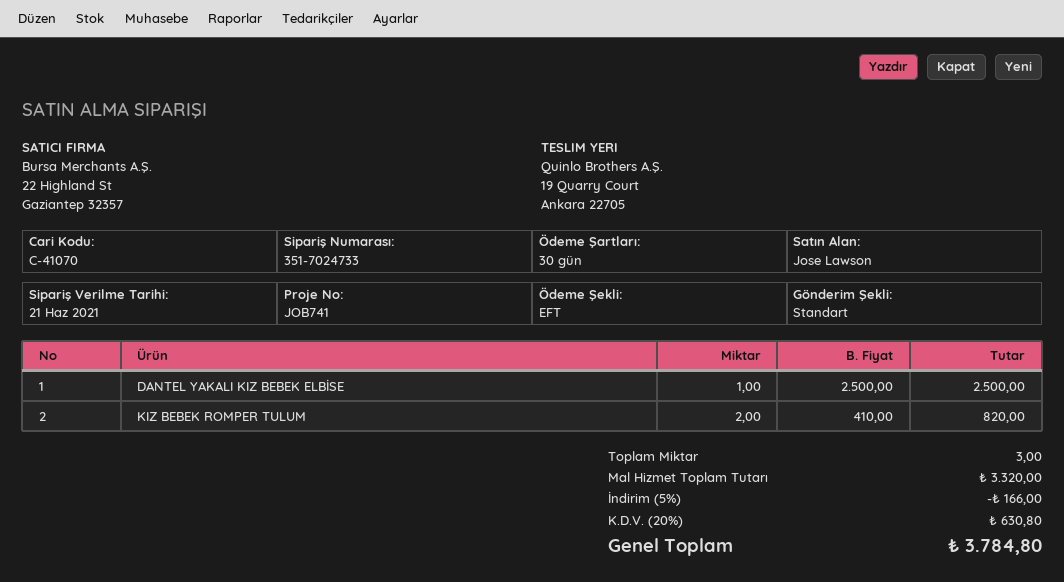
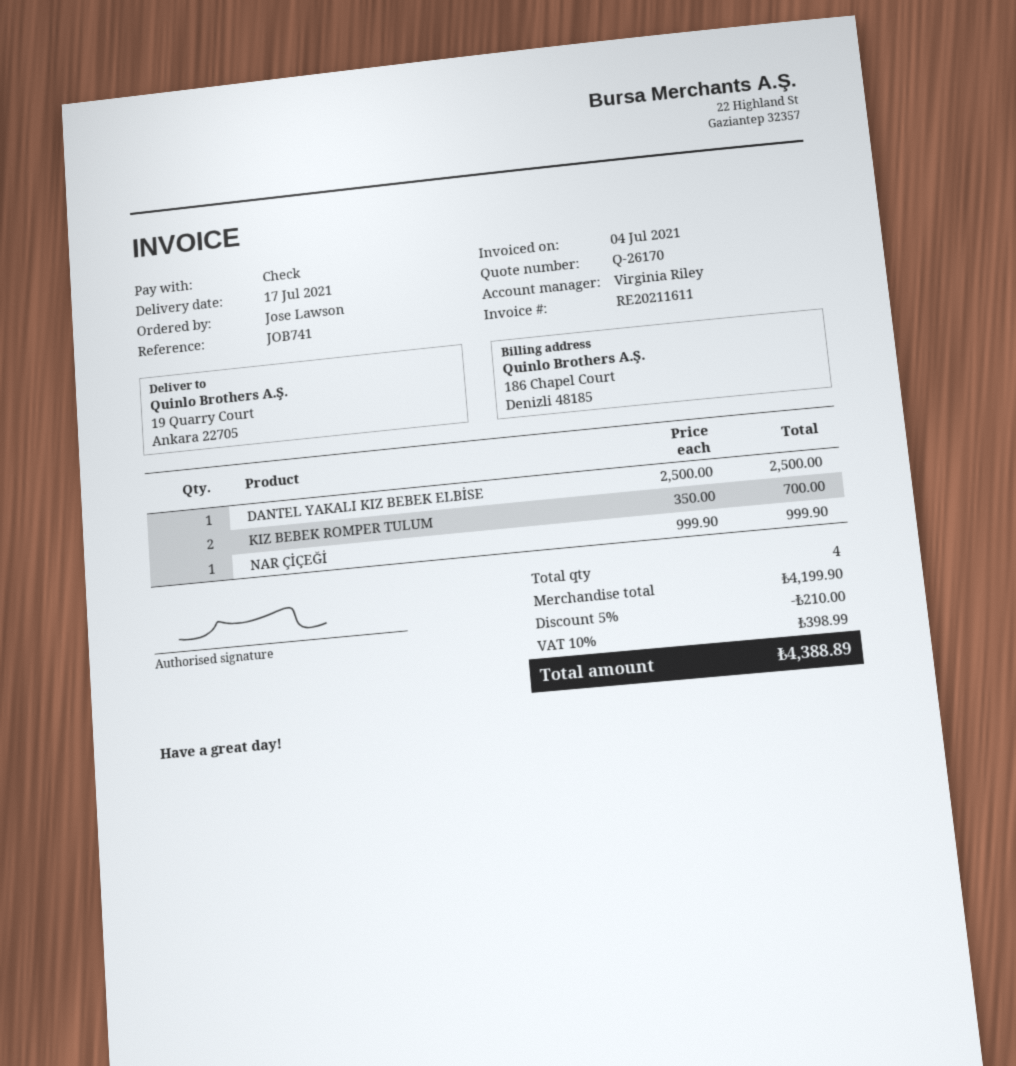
payment method: bank transfer -> cheque
KIZ BEBEK ROMPER TULUM: 2 x 410.00 = 820.00 -> 2 x 350.00 = 700.00
NAR ÇİÇEĞİ: none -> 1 x 999.90 = 999.90
total quantity: 3 -> 4
subtotal: 3320.00 -> 4199.90
discount: 5% = 166.00 -> 5% = 210.00
tax: 20% = 630.80 -> 10% = 398.99
total: 3784.80 -> 4388.89

